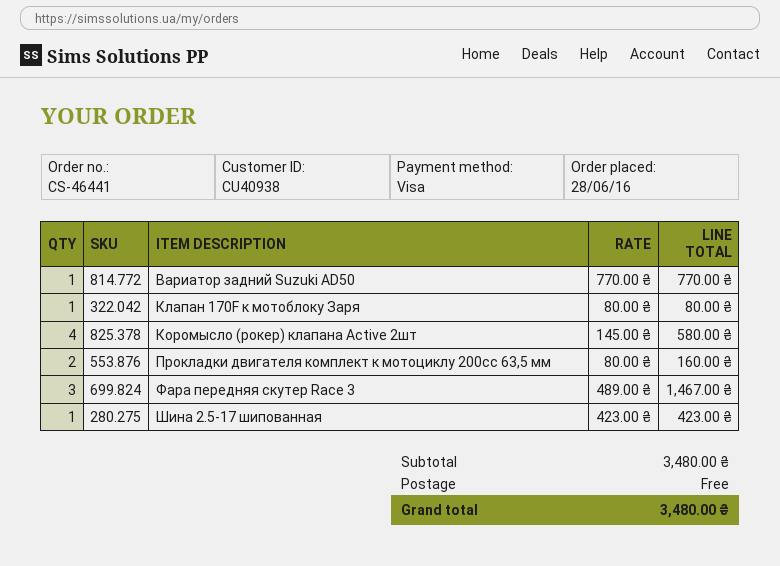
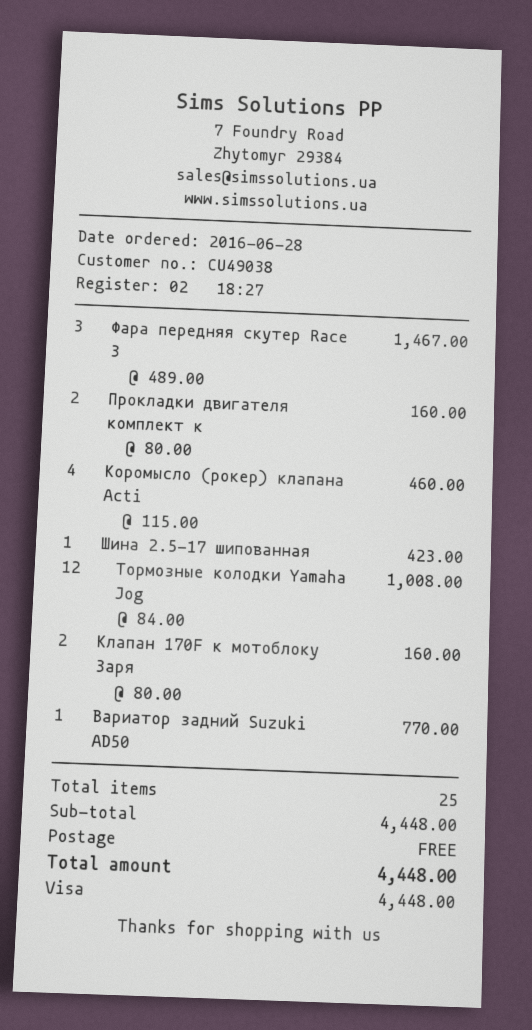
customer number: CU40938 -> CU49038
Клапан 170F к мотоблоку Заря: 1 x 80.00 = 80.00 -> 2 x 80.00 = 160.00
Коромысло (рокер) клапана Active 2шт: 4 x 145.00 = 580.00 -> 4 x 115.00 = 460.00
Тормозные колодки Yamaha Jog: none -> 12 x 84.00 = 1008.00
subtotal: 3480.00 -> 4448.00
total: 3480.00 -> 4448.00

